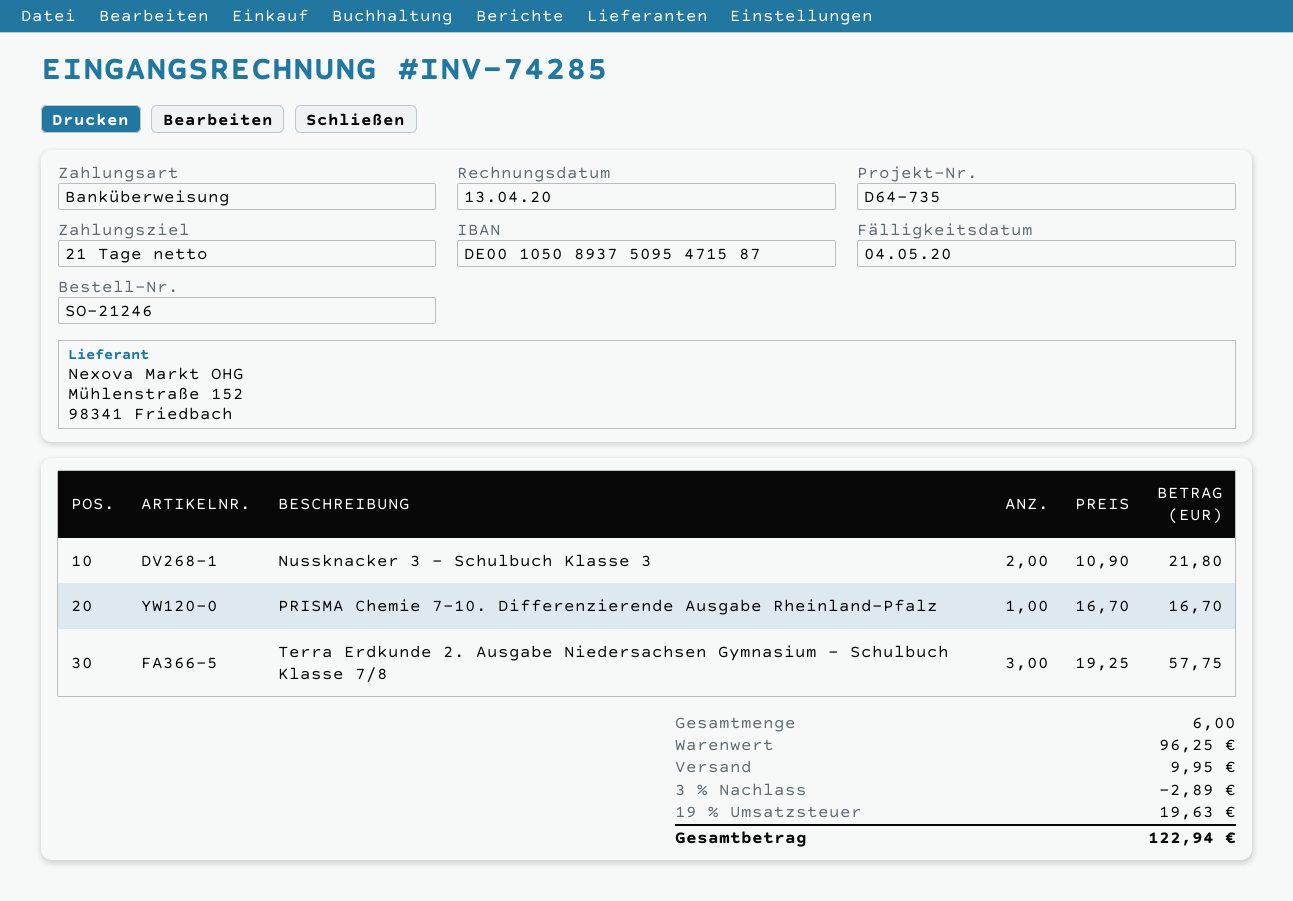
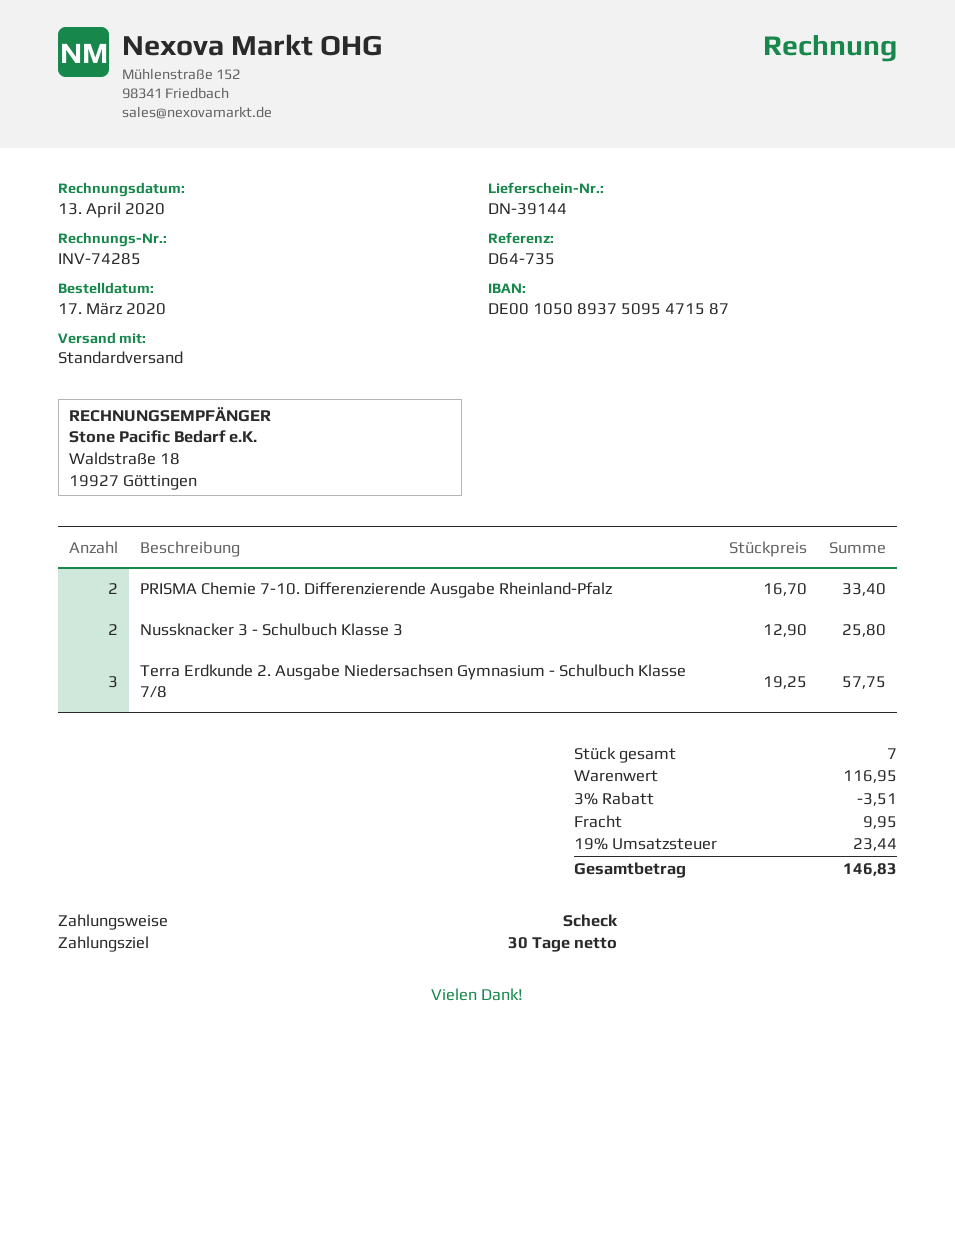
payment terms: 21 days -> 30 days
payment method: bank transfer -> cheque
Nussknacker 3 - Schulbuch Klasse 3: 2 x 10.90 = 21.80 -> 2 x 12.90 = 25.80
PRISMA Chemie 7-10. Differenzierende Ausgabe Rheinland-Pfalz: 1 x 16.70 = 16.70 -> 2 x 16.70 = 33.40
total quantity: 6 -> 7
subtotal: 96.25 -> 116.95
discount: 3% = 2.89 -> 3% = 3.51
tax: 19% = 19.63 -> 19% = 23.44
total: 122.94 -> 146.83

